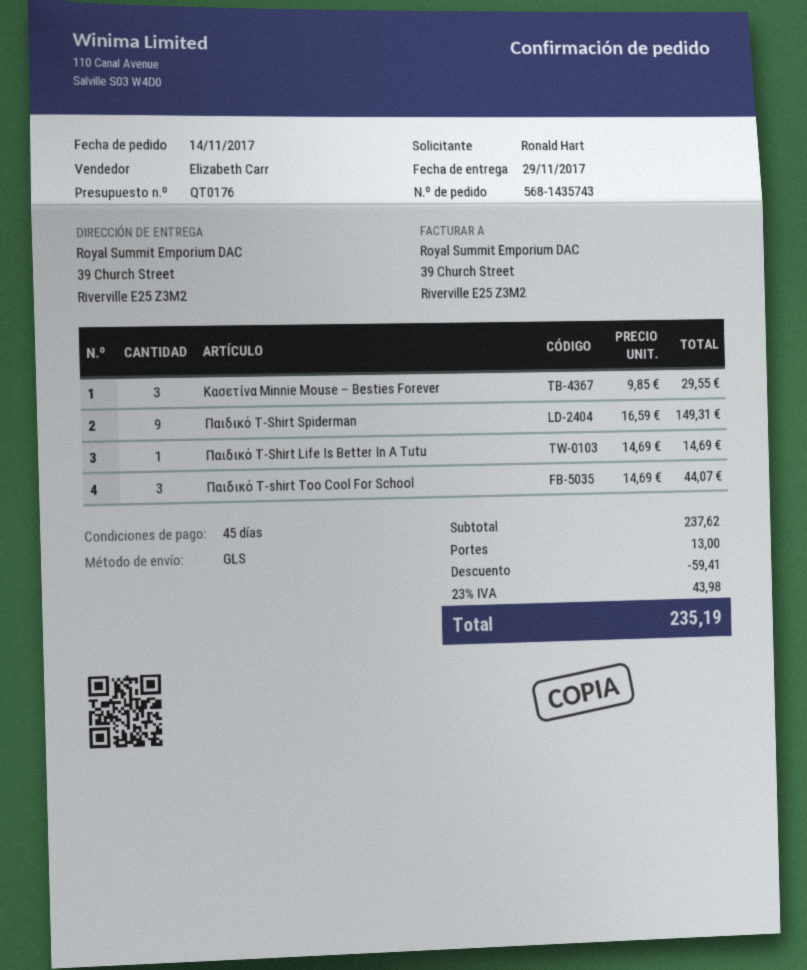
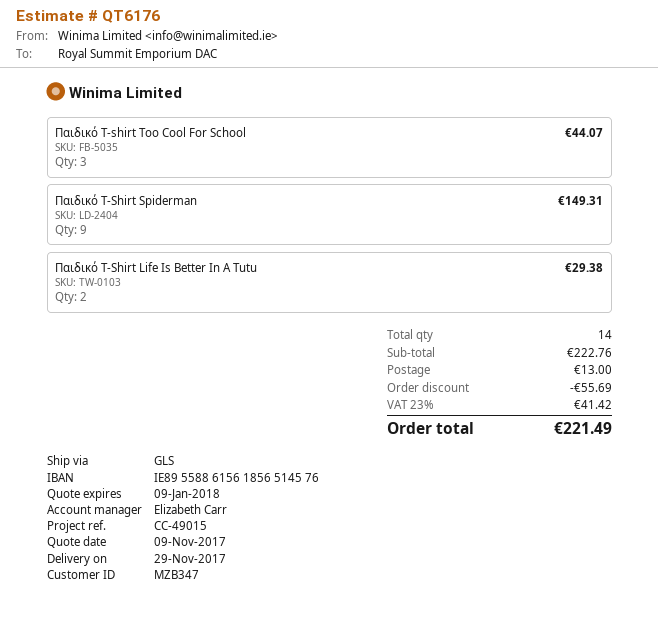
quote number: QT0176 -> QT6176
Κασετίνα Minnie Mouse – Besties Forever: 3 for 29.55 -> none
Παιδικό T-Shirt Life Is Better In A Tutu: 1 for 14.69 -> 2 for 29.38
subtotal: 237.62 -> 222.76
discount: 59.41 -> 55.69
tax: 23% = 43.98 -> 23% = 41.42
total: 235.19 -> 221.49

